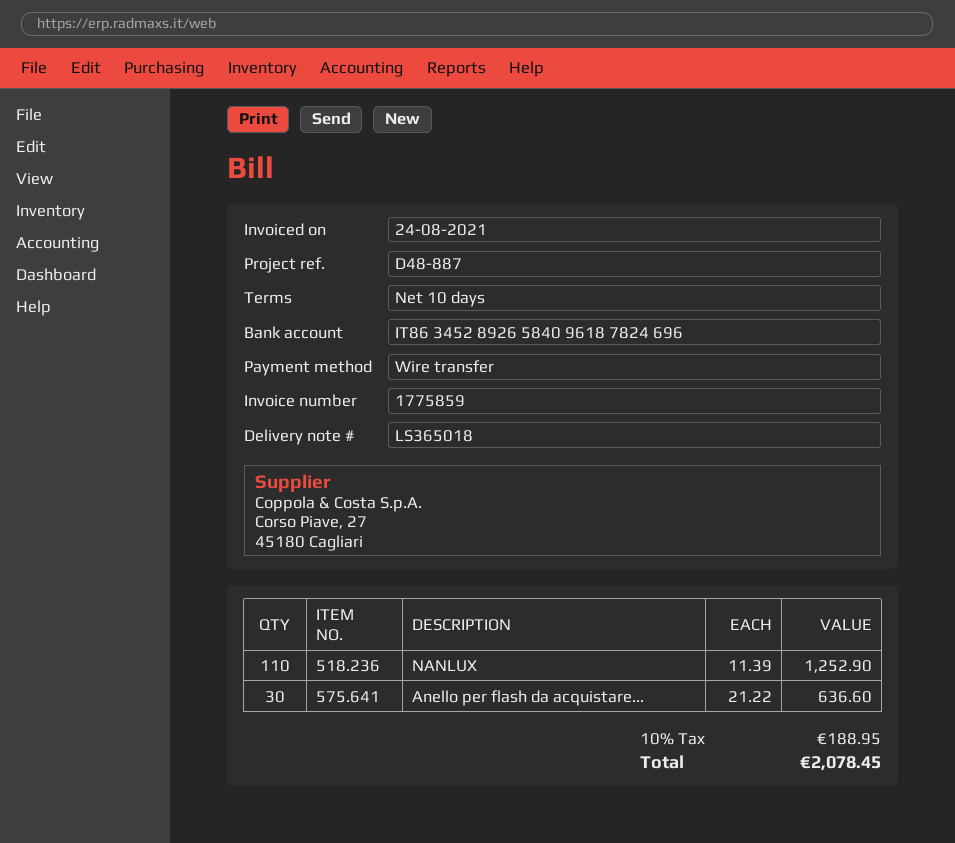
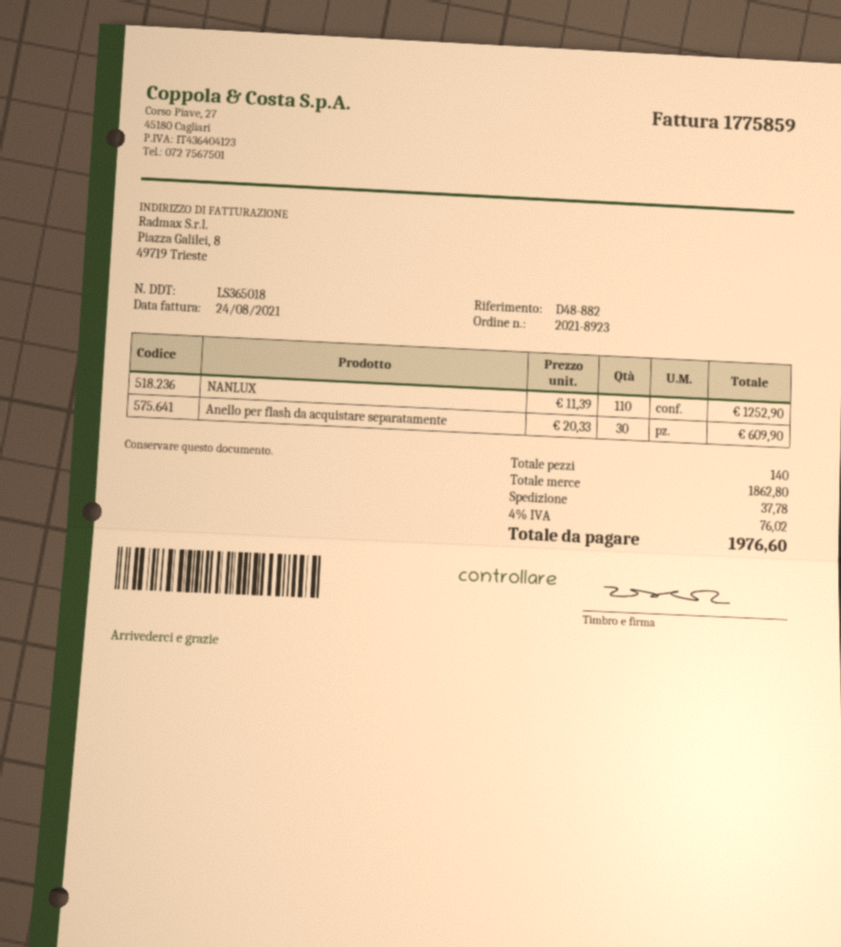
reference: D48-887 -> D48-882
Anello per flash da acquistare...: 30 x 21.22 = 636.60 -> 30 x 20.33 = 609.90
shipping: none -> 37.78
tax: 10% = 188.95 -> 4% = 76.02
total: 2078.45 -> 1976.60

